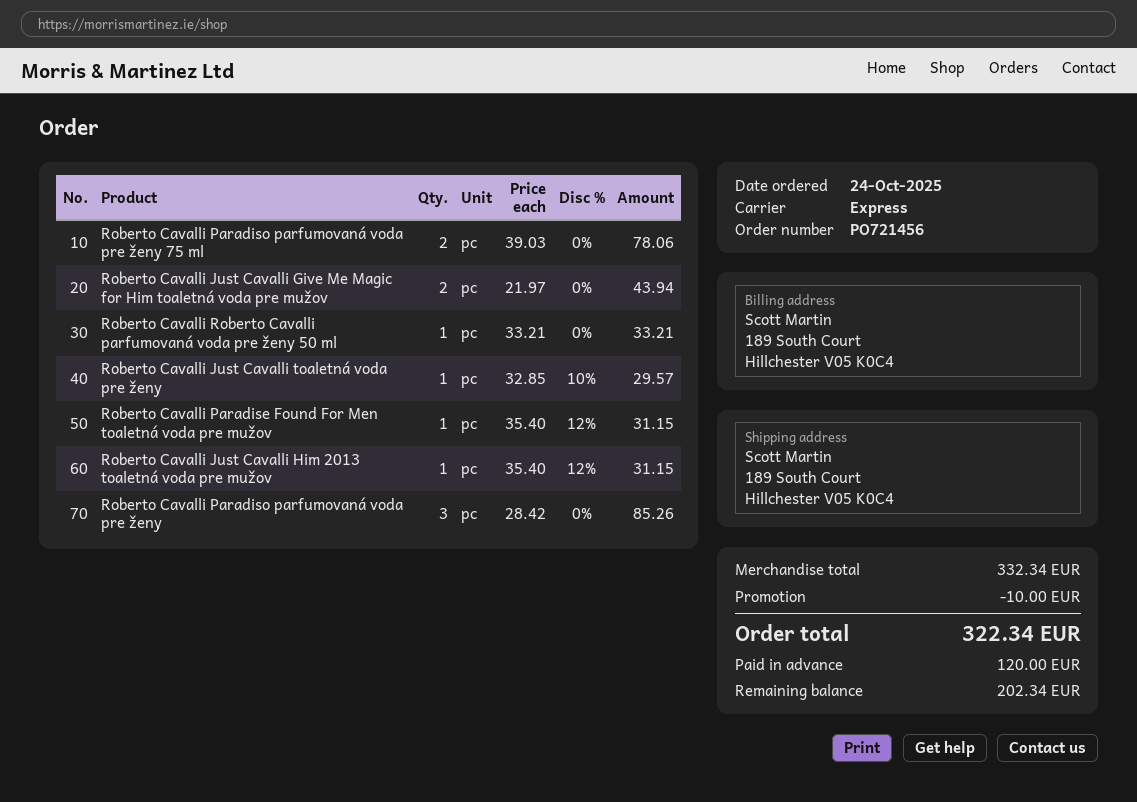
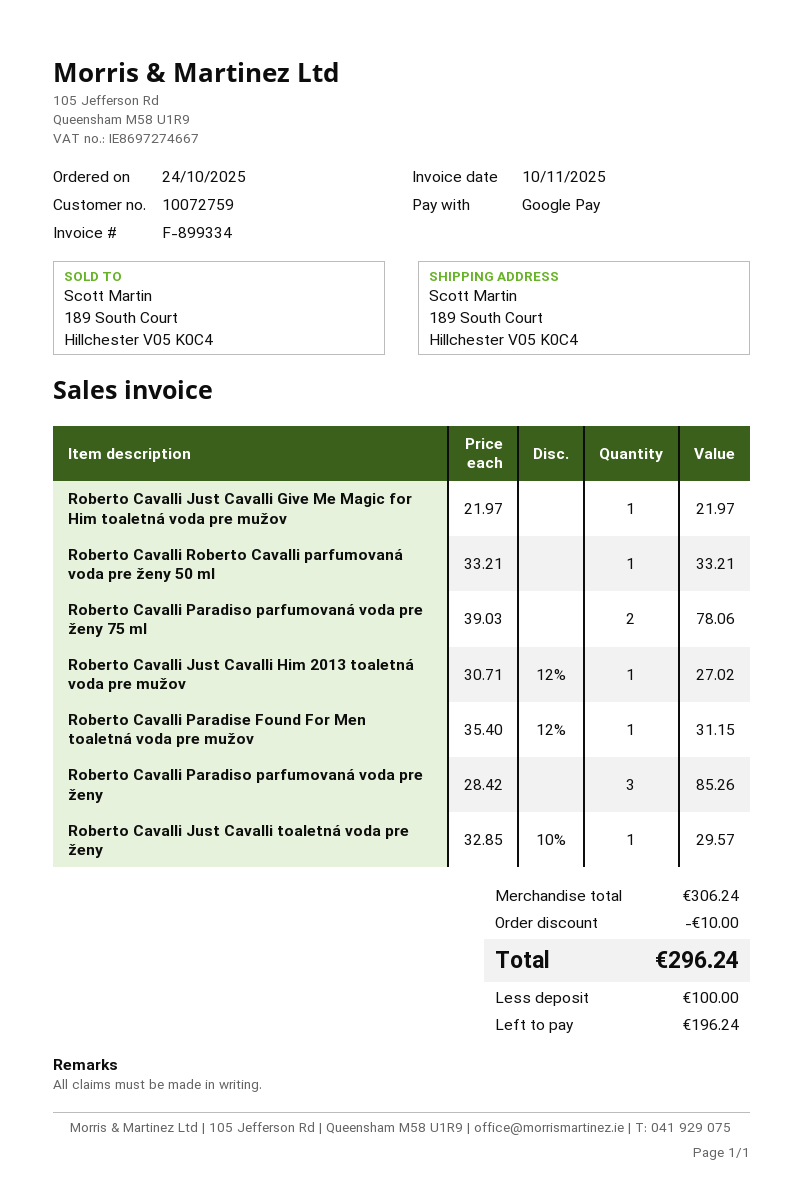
Roberto Cavalli Just Cavalli Give Me Magic for Him toaletná voda pre mužov: 2 x 21.97 = 43.94 -> 1 x 21.97 = 21.97
Roberto Cavalli Just Cavalli Him 2013 toaletná voda pre mužov: 1 x 35.40 - 12% = 31.15 -> 1 x 30.71 - 12% = 27.02
subtotal: 332.34 -> 306.24
total: 322.34 -> 296.24
deposit: 120.00 -> 100.00
balance: 202.34 -> 196.24

